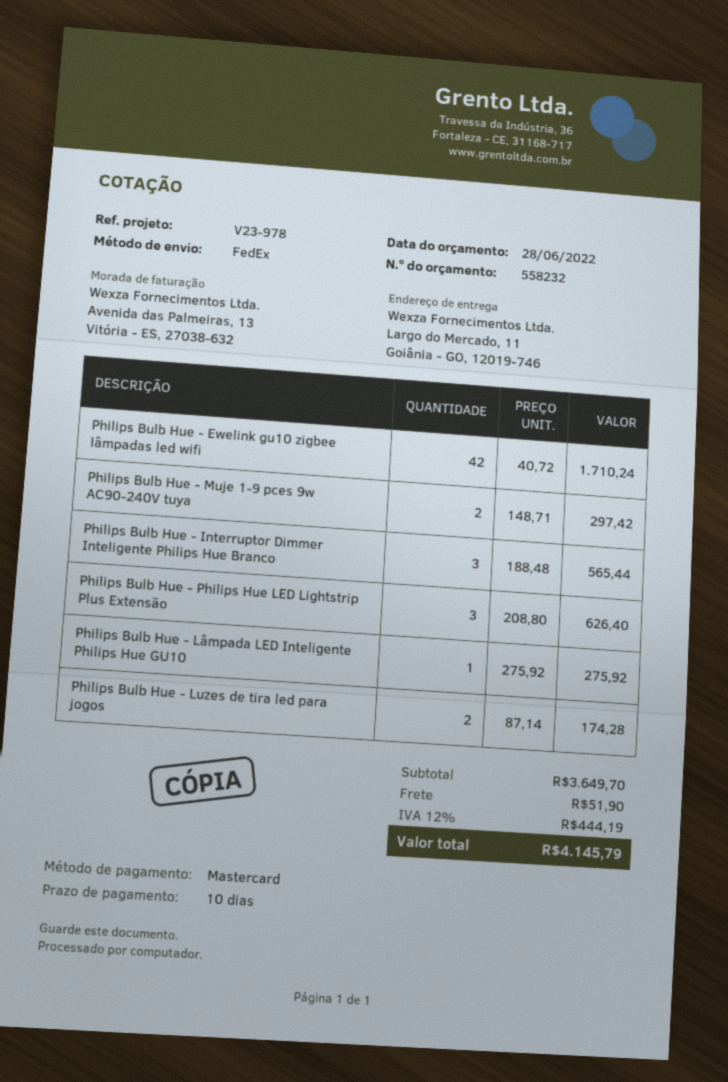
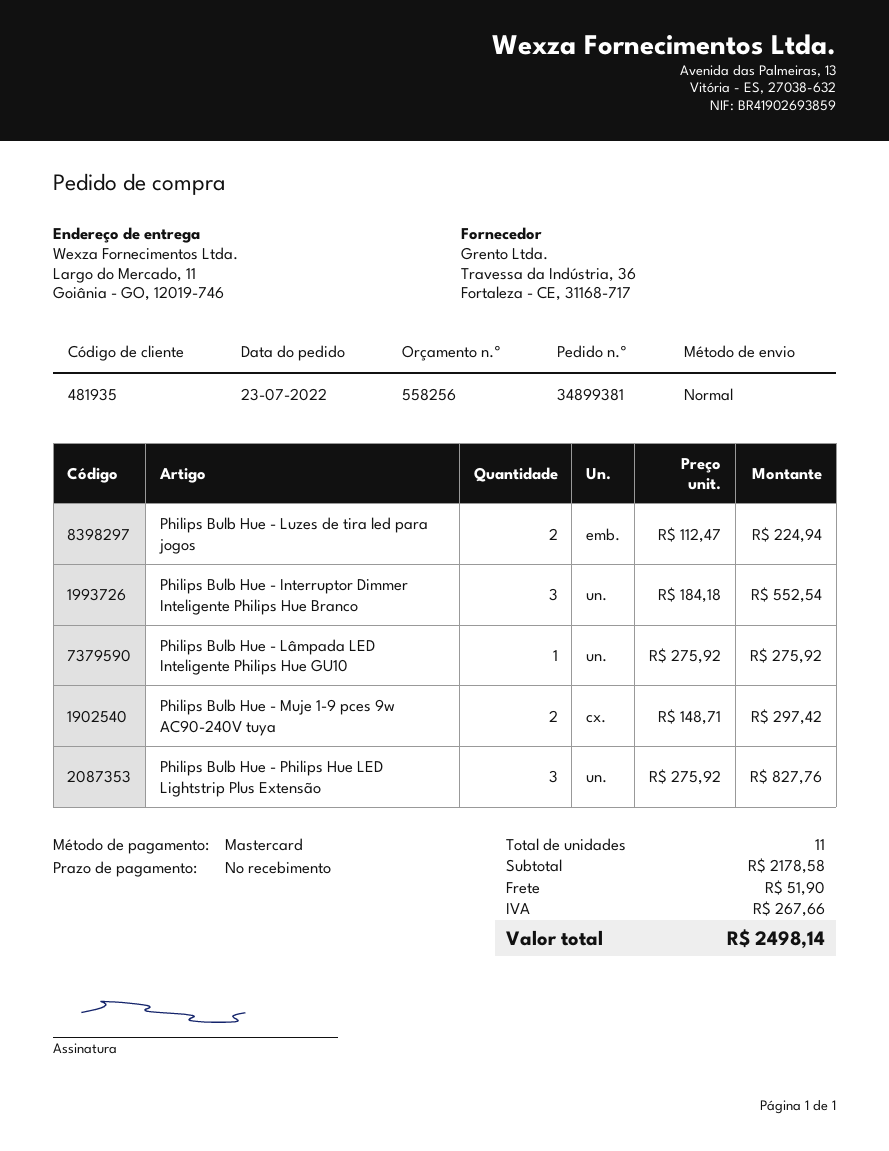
quote number: 558232 -> 558256
payment terms: 10 days -> on receipt
shipping method: FedEx -> standard
Philips Bulb Hue - Ewelink gu10 zigbee lâmpadas led wifi: 42 x 40.72 = 1710.24 -> none
Philips Bulb Hue - Interruptor Dimmer Inteligente Philips Hue Branco: 3 x 188.48 = 565.44 -> 3 x 184.18 = 552.54
Philips Bulb Hue - Philips Hue LED Lightstrip Plus Extensão: 3 x 208.80 = 626.40 -> 3 x 275.92 = 827.76
Philips Bulb Hue - Luzes de tira led para jogos: 2 x 87.14 = 174.28 -> 2 x 112.47 = 224.94
subtotal: 3649.70 -> 2178.58
tax: 444.19 -> 267.66
total: 4145.79 -> 2498.14

